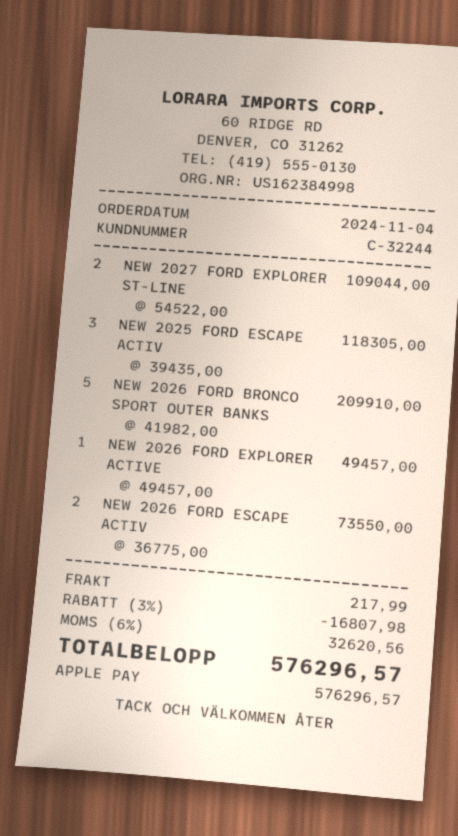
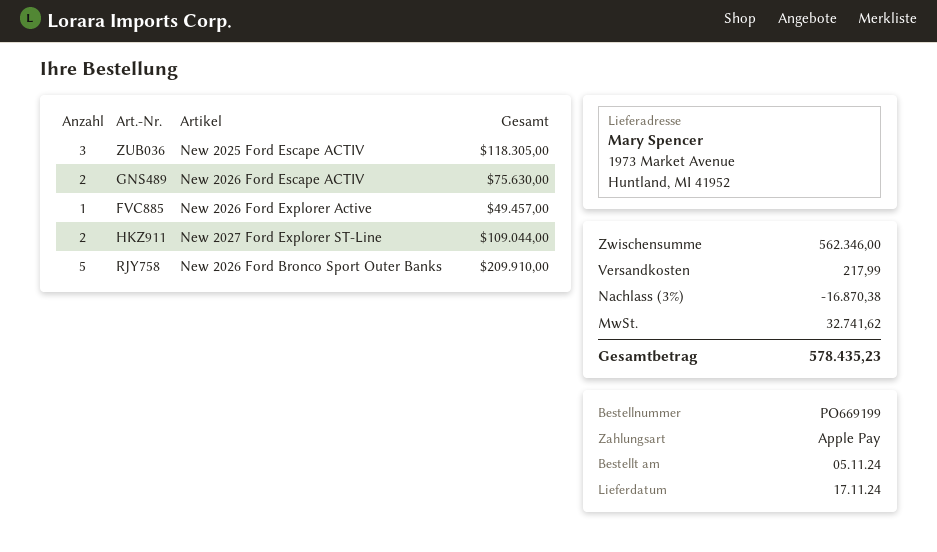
order date: 2024-11-04 -> 2024-11-05
NEW 2026 FORD ESCAPE ACTIV: 2 for 73550.00 -> 2 for 75630.00
discount: 3% = 16807.98 -> 3% = 16870.38
tax: 32620.56 -> 32741.62
total: 576296.57 -> 578435.23

